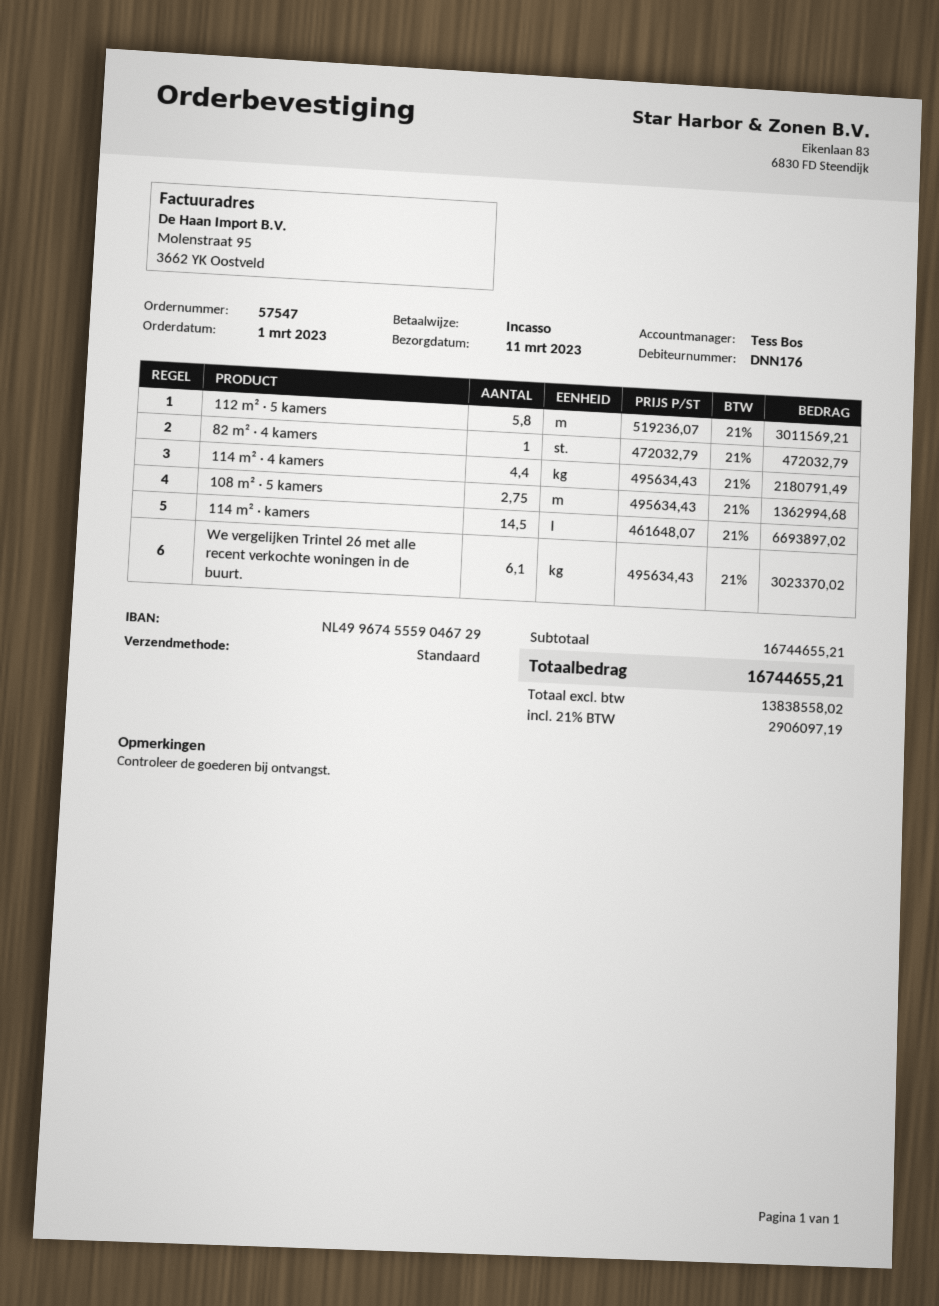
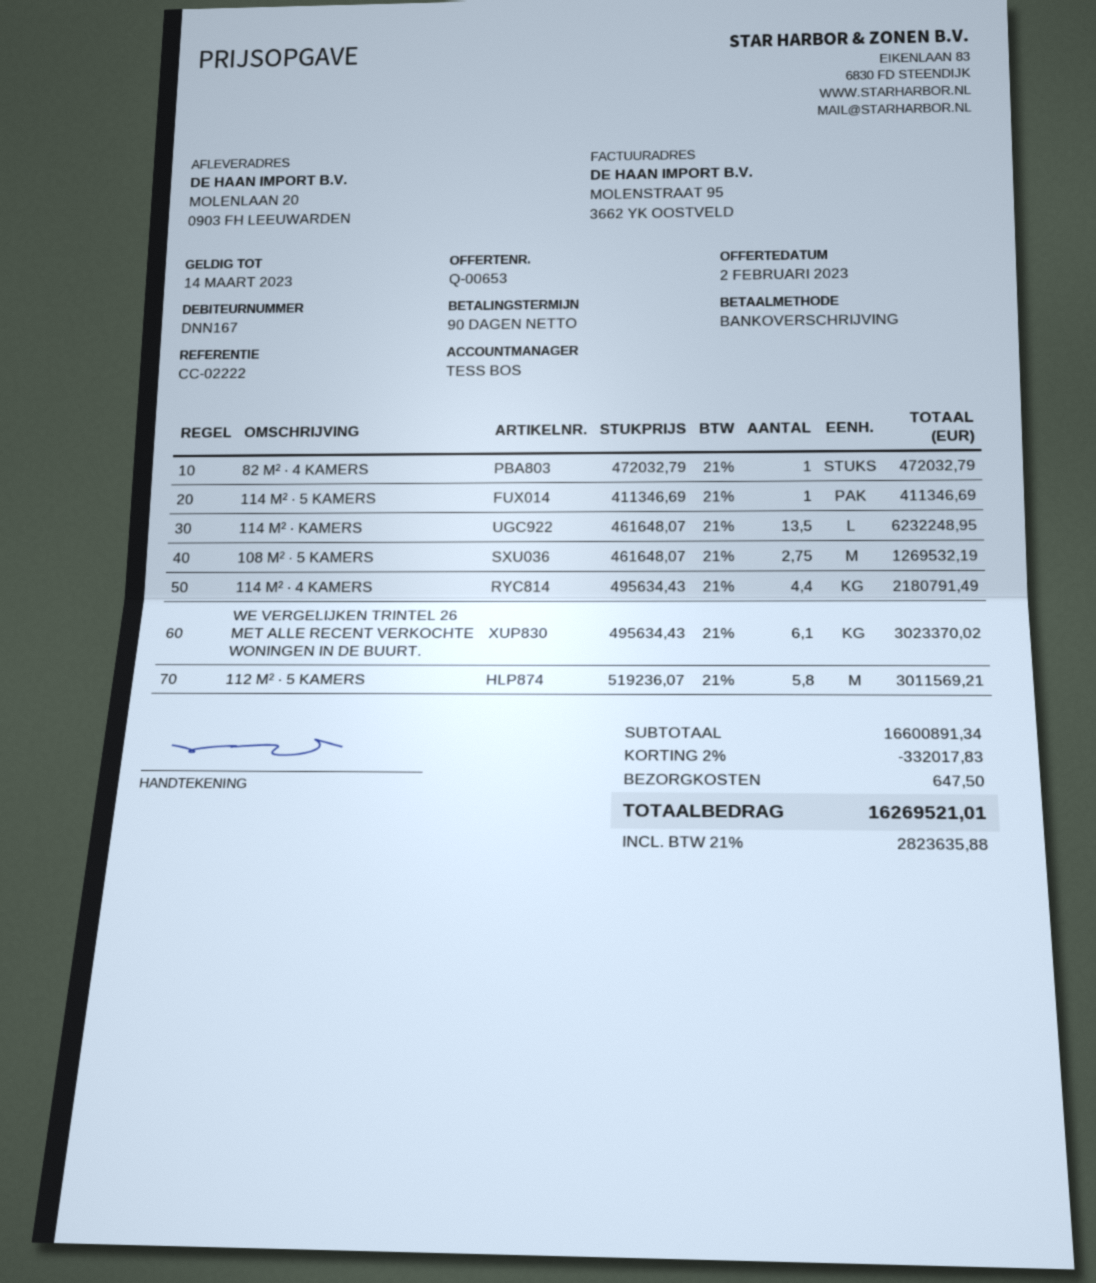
customer number: DNN176 -> DNN167
payment method: direct debit -> bank transfer
108 m² · 5 kamers: 2.75 x 495634.43 = 1362994.68 -> 2.75 x 461648.07 = 1269532.19
114 m² · kamers: 14.5 x 461648.07 = 6693897.02 -> 13.5 x 461648.07 = 6232248.95
114 M² · 5 KAMERS: none -> 1 x 411346.69 = 411346.69
subtotal: 16744655.21 -> 16600891.34
discount: none -> 2% = 332017.83
shipping: none -> 647.50
tax: 21% = 2906097.19 -> 21% = 2823635.88
total: 16744655.21 -> 16269521.01

